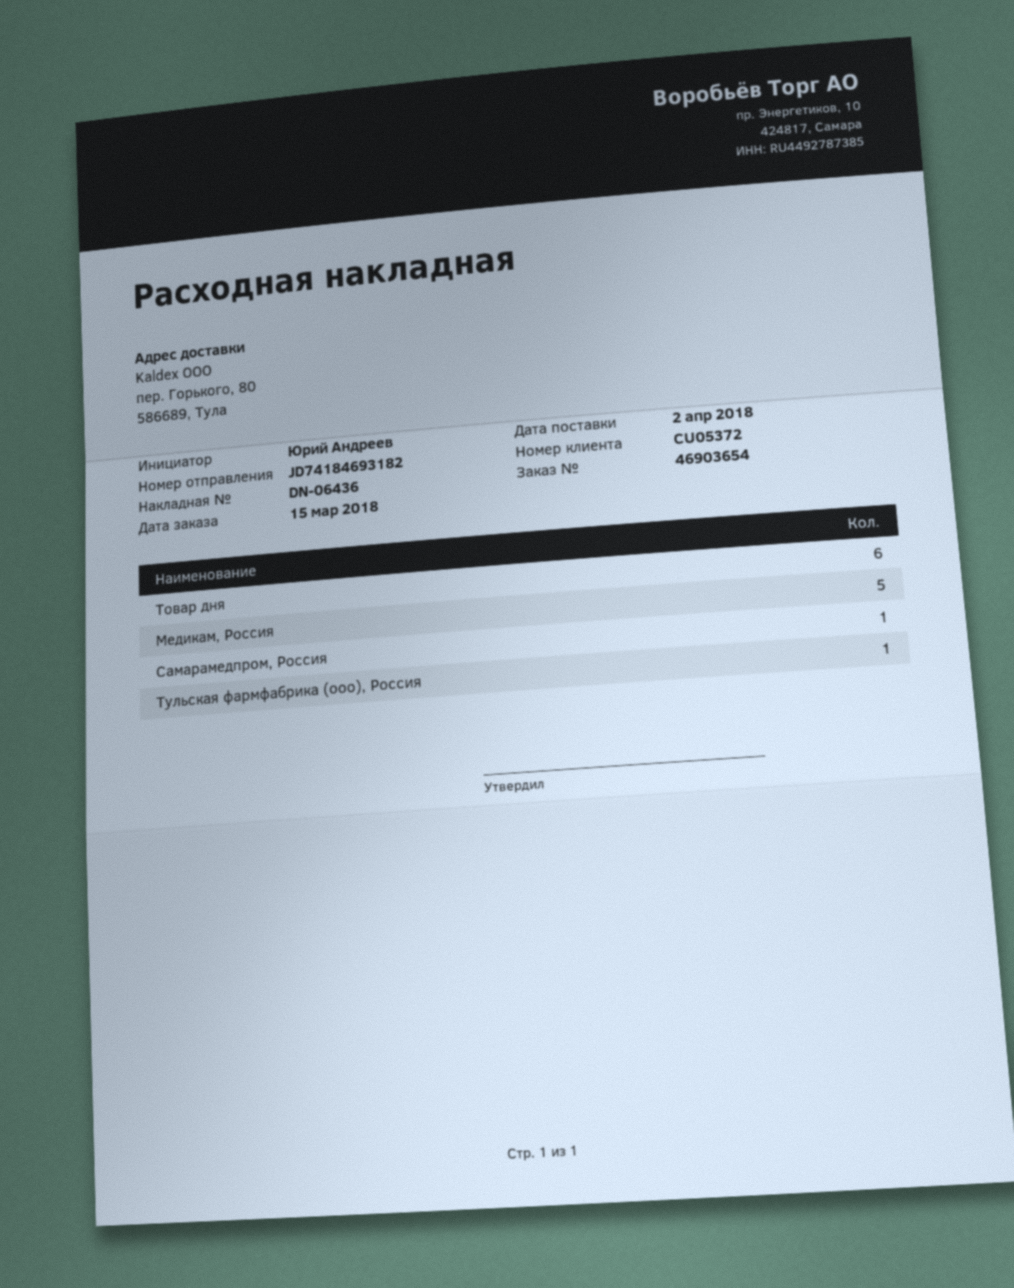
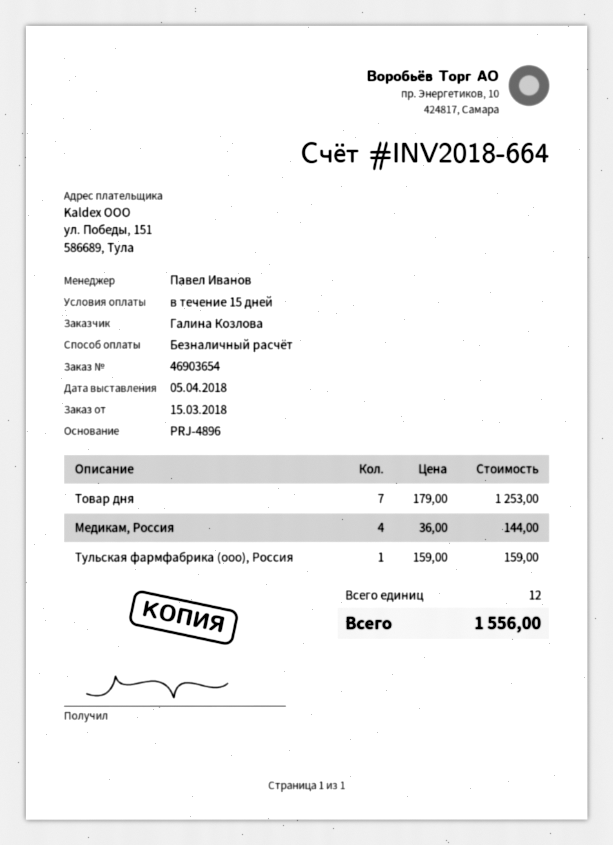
ordered by: Юрий Андреев -> Галина Козлова
Товар дня: 6 -> 7
Медикам, Россия: 5 -> 4
Самарамедпром, Россия: 1 -> none

